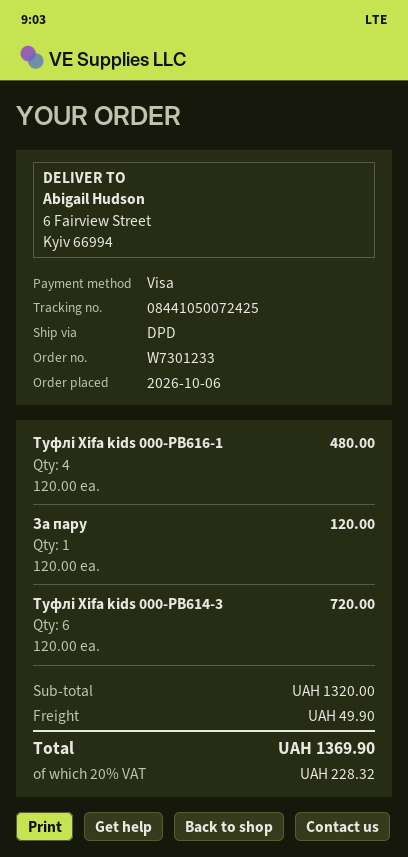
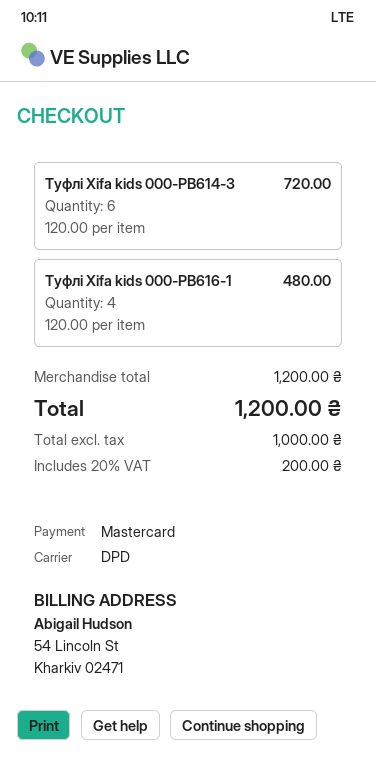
payment method: Visa -> Mastercard
За пару: 1 x 120.00 = 120.00 -> none
subtotal: 1320.00 -> 1200.00
shipping: 49.90 -> none
tax: 20% = 228.32 -> 20% = 200.00
total: 1369.90 -> 1200.00

